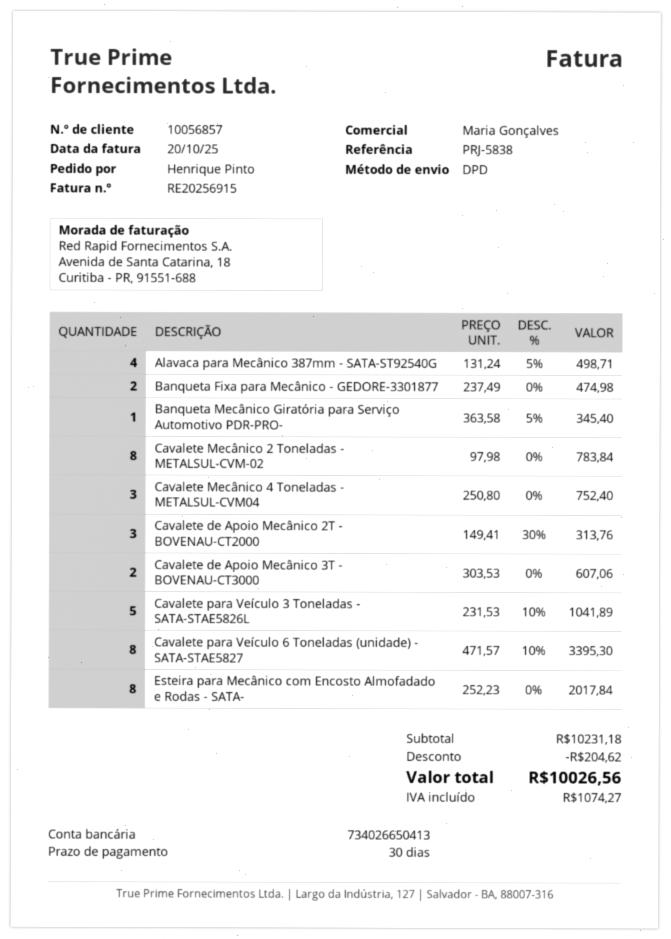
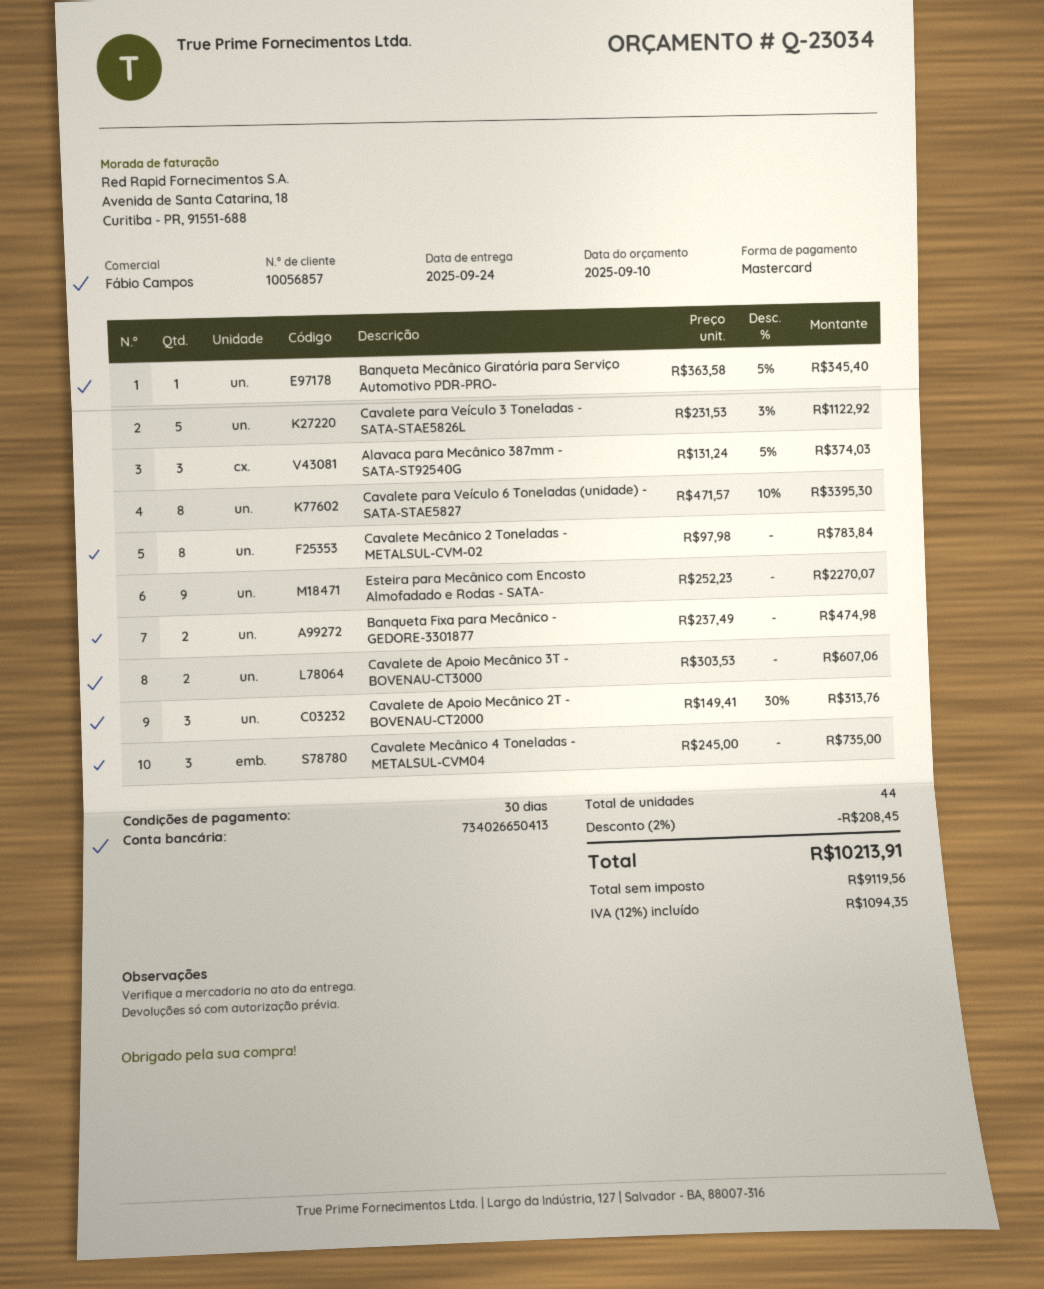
sales rep: Maria Gonçalves -> Fábio Campos
Alavaca para Mecânico 387mm - SATA-ST92540G: 4 x 131.24 - 5% = 498.71 -> 3 x 131.24 - 5% = 374.03
Cavalete Mecânico 4 Toneladas - METALSUL-CVM04: 3 x 250.80 = 752.40 -> 3 x 245.00 = 735.00
Cavalete para Veículo 3 Toneladas - SATA-STAE5826L: 5 x 231.53 - 10% = 1041.89 -> 5 x 231.53 - 3% = 1122.92
Esteira para Mecânico com Encosto Almofadado e Rodas - SATA-: 8 x 252.23 = 2017.84 -> 9 x 252.23 = 2270.07
discount: 204.62 -> 208.45
tax: 1074.27 -> 1094.35
total: 10026.56 -> 10213.91

